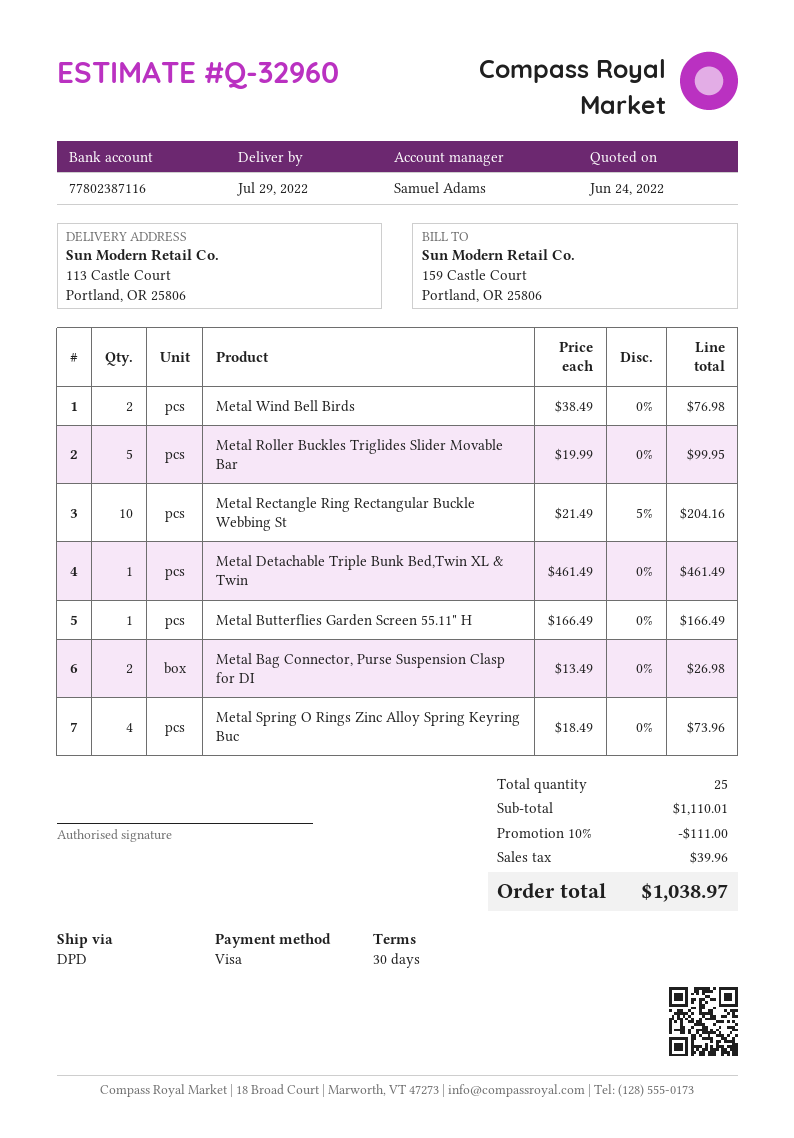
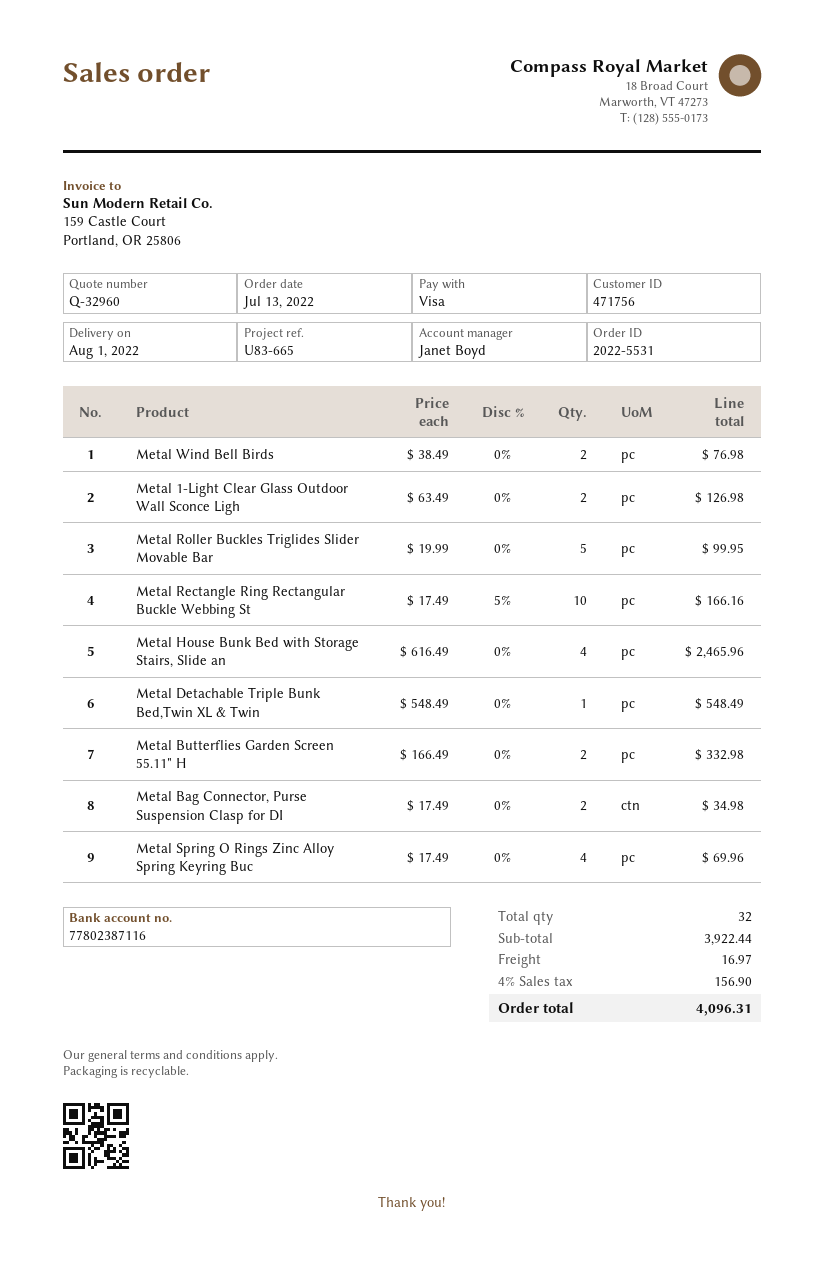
delivery date: 2022-07-29 -> 2022-08-01
sales rep: Samuel Adams -> Janet Boyd
Metal Rectangle Ring Rectangular Buckle Webbing St: 10 x 21.49 - 5% = 204.16 -> 10 x 17.49 - 5% = 166.16
Metal Detachable Triple Bunk Bed,Twin XL & Twin: 1 x 461.49 = 461.49 -> 1 x 548.49 = 548.49
Metal Butterflies Garden Screen 55.11" H: 1 x 166.49 = 166.49 -> 2 x 166.49 = 332.98
Metal Bag Connector, Purse Suspension Clasp for DI: 2 x 13.49 = 26.98 -> 2 x 17.49 = 34.98
Metal Spring O Rings Zinc Alloy Spring Keyring Buc: 4 x 18.49 = 73.96 -> 4 x 17.49 = 69.96
Metal 1-Light Clear Glass Outdoor Wall Sconce Ligh: none -> 2 x 63.49 = 126.98
Metal House Bunk Bed with Storage Stairs, Slide an: none -> 4 x 616.49 = 2465.96
total quantity: 25 -> 32
subtotal: 1110.01 -> 3922.44
discount: 10% = 111.00 -> none
shipping: none -> 16.97
tax: 39.96 -> 156.90
total: 1038.97 -> 4096.31

